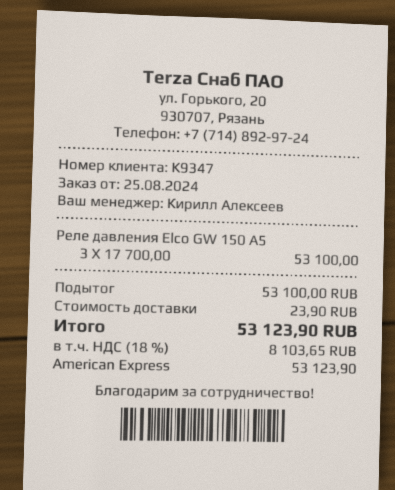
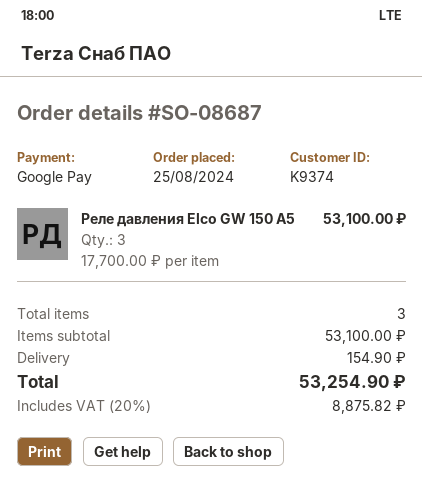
customer number: K9347 -> K9374
payment method: American Express -> Google Pay
shipping: 23.90 -> 154.90
tax: 18% = 8103.65 -> 20% = 8875.82
total: 53123.90 -> 53254.90

